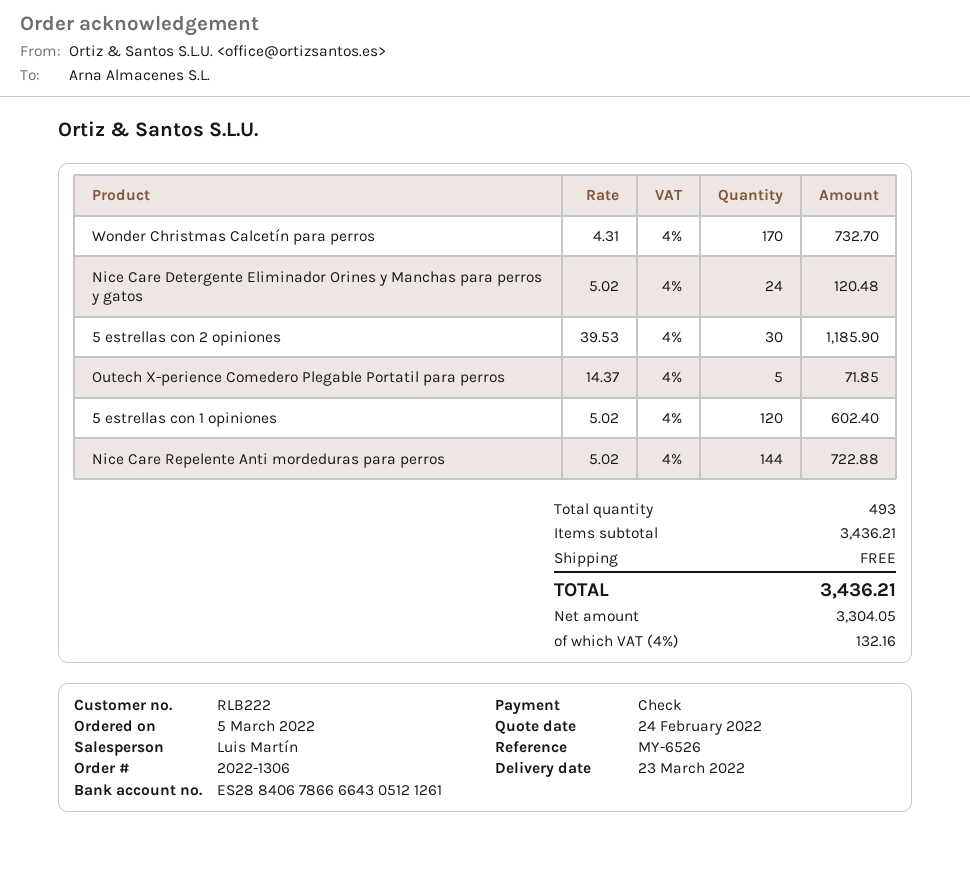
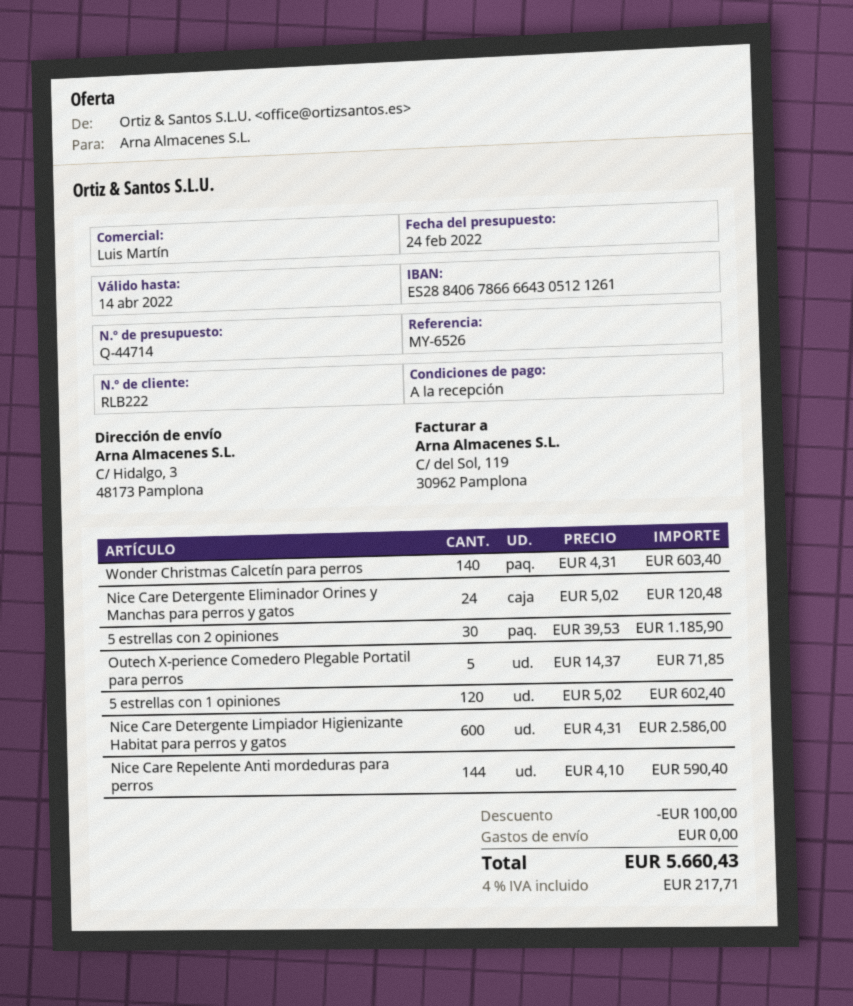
Wonder Christmas Calcetín para perros: 170 x 4.31 = 732.70 -> 140 x 4.31 = 603.40
Nice Care Repelente Anti mordeduras para perros: 144 x 5.02 = 722.88 -> 144 x 4.10 = 590.40
Nice Care Detergente Limpiador Higienizante Habitat para perros y gatos: none -> 600 x 4.31 = 2586.00
discount: none -> 100.00
tax: 4% = 132.16 -> 4% = 217.71
total: 3436.21 -> 5660.43

